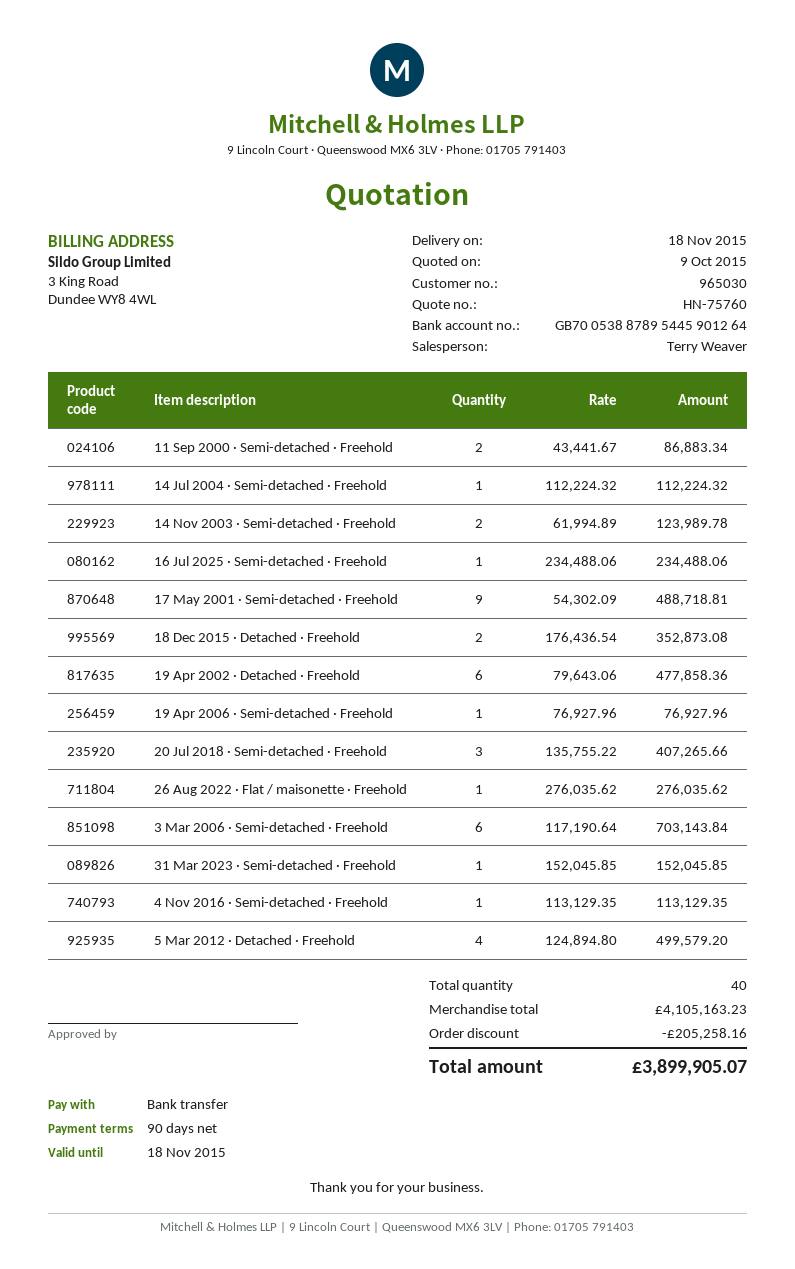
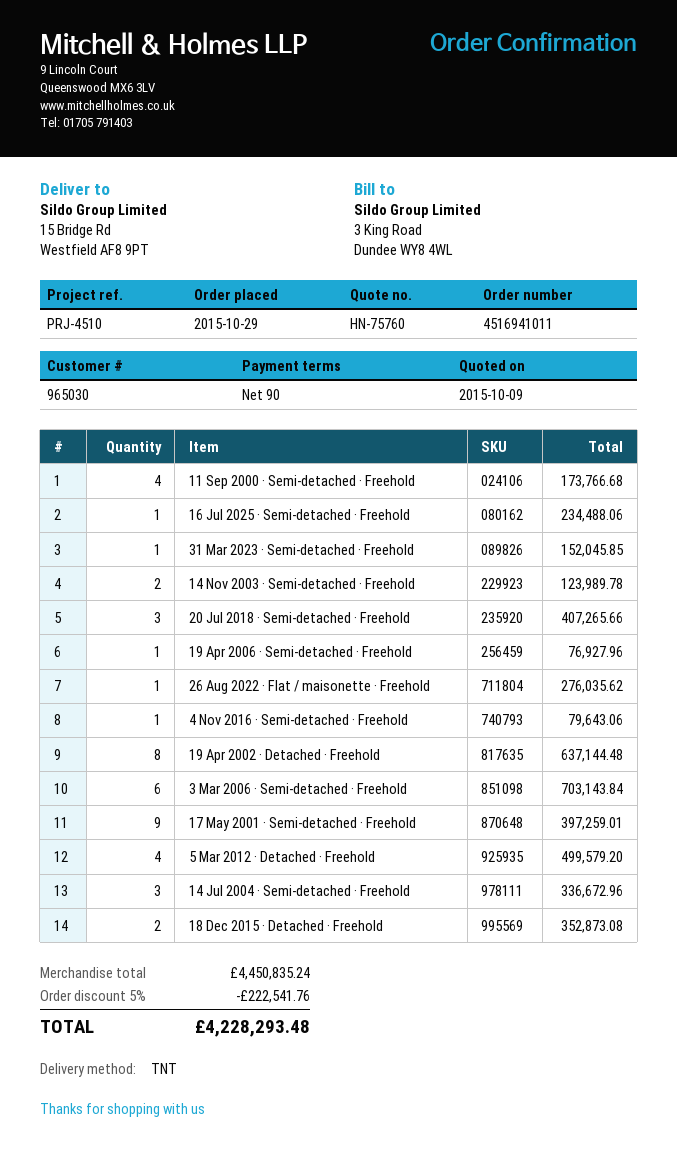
11 Sep 2000 · Semi-detached · Freehold: 2 for 86883.34 -> 4 for 173766.68
14 Jul 2004 · Semi-detached · Freehold: 1 for 112224.32 -> 3 for 336672.96
17 May 2001 · Semi-detached · Freehold: 9 for 488718.81 -> 9 for 397259.01
19 Apr 2002 · Detached · Freehold: 6 for 477858.36 -> 8 for 637144.48
4 Nov 2016 · Semi-detached · Freehold: 1 for 113129.35 -> 1 for 79643.06
subtotal: 4105163.23 -> 4450835.24
discount: 205258.16 -> 222541.76
total: 3899905.07 -> 4228293.48

